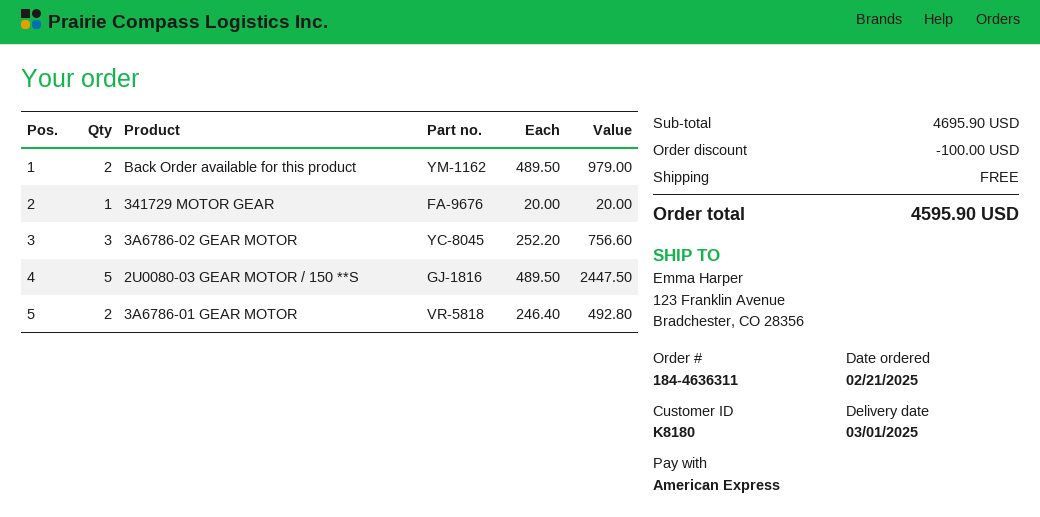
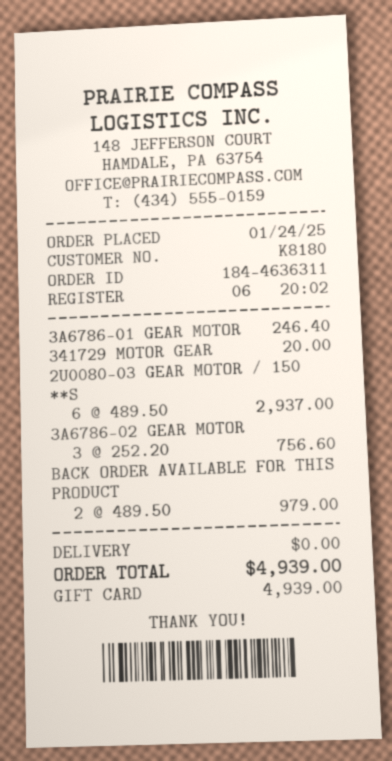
order date: 2025-02-21 -> 2025-01-24
payment method: American Express -> gift card
2U0080-03 GEAR MOTOR / 150 **S: 5 x 489.50 = 2447.50 -> 6 x 489.50 = 2937.00
3A6786-01 GEAR MOTOR: 2 x 246.40 = 492.80 -> 1 x 246.40 = 246.40
discount: 100.00 -> none
total: 4595.90 -> 4939.00

